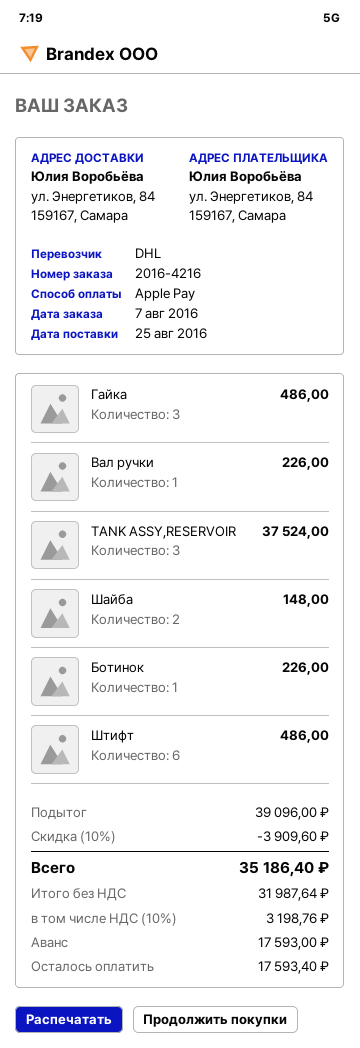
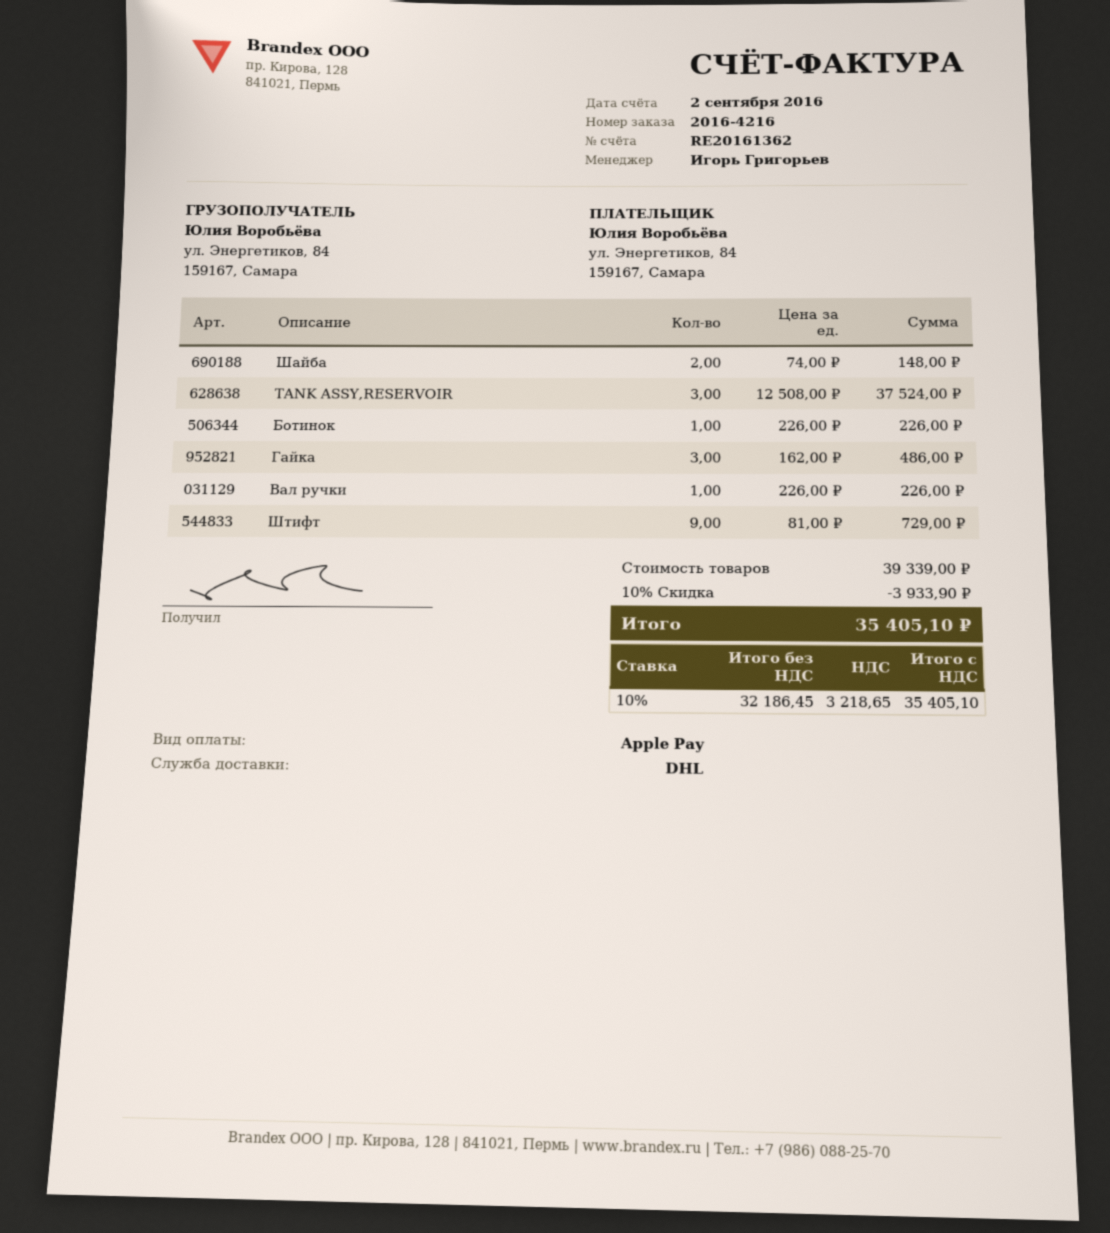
Штифт: 6 for 486.00 -> 9 for 729.00
subtotal: 39096.00 -> 39339.00
discount: 10% = 3909.60 -> 10% = 3933.90
net: 31987.64 -> 32186.45
tax: 10% = 3198.76 -> 10% = 3218.65
total: 35186.40 -> 35405.10

